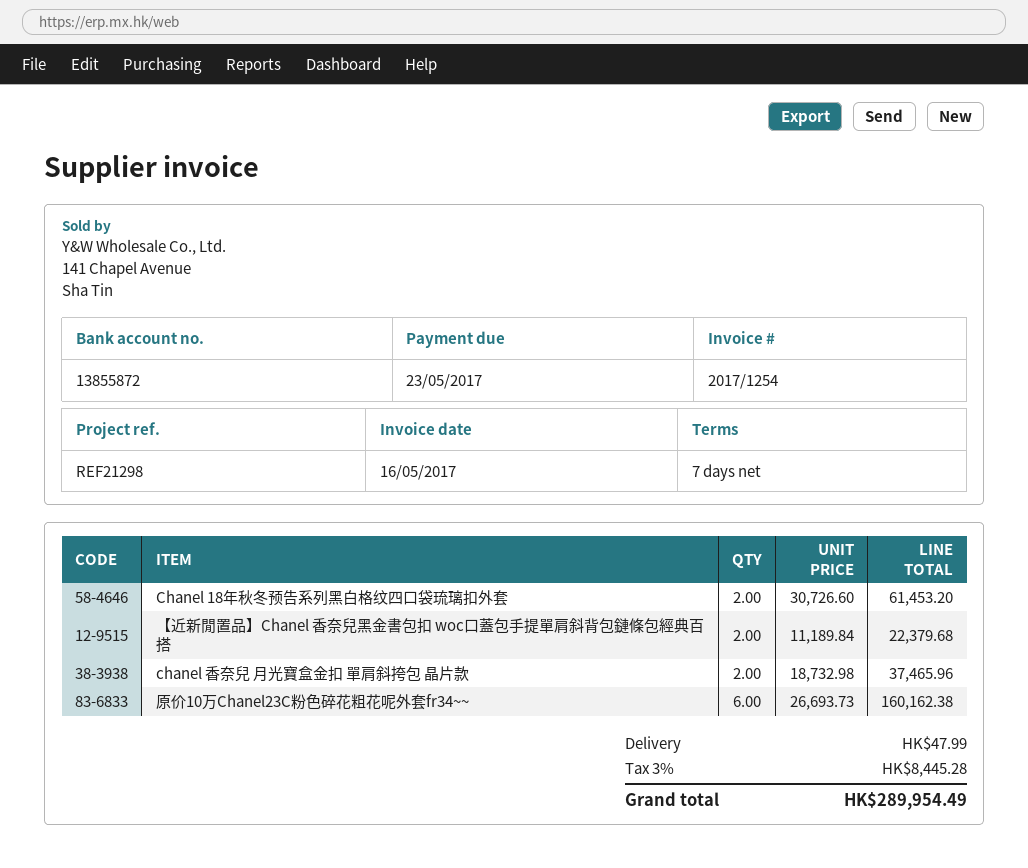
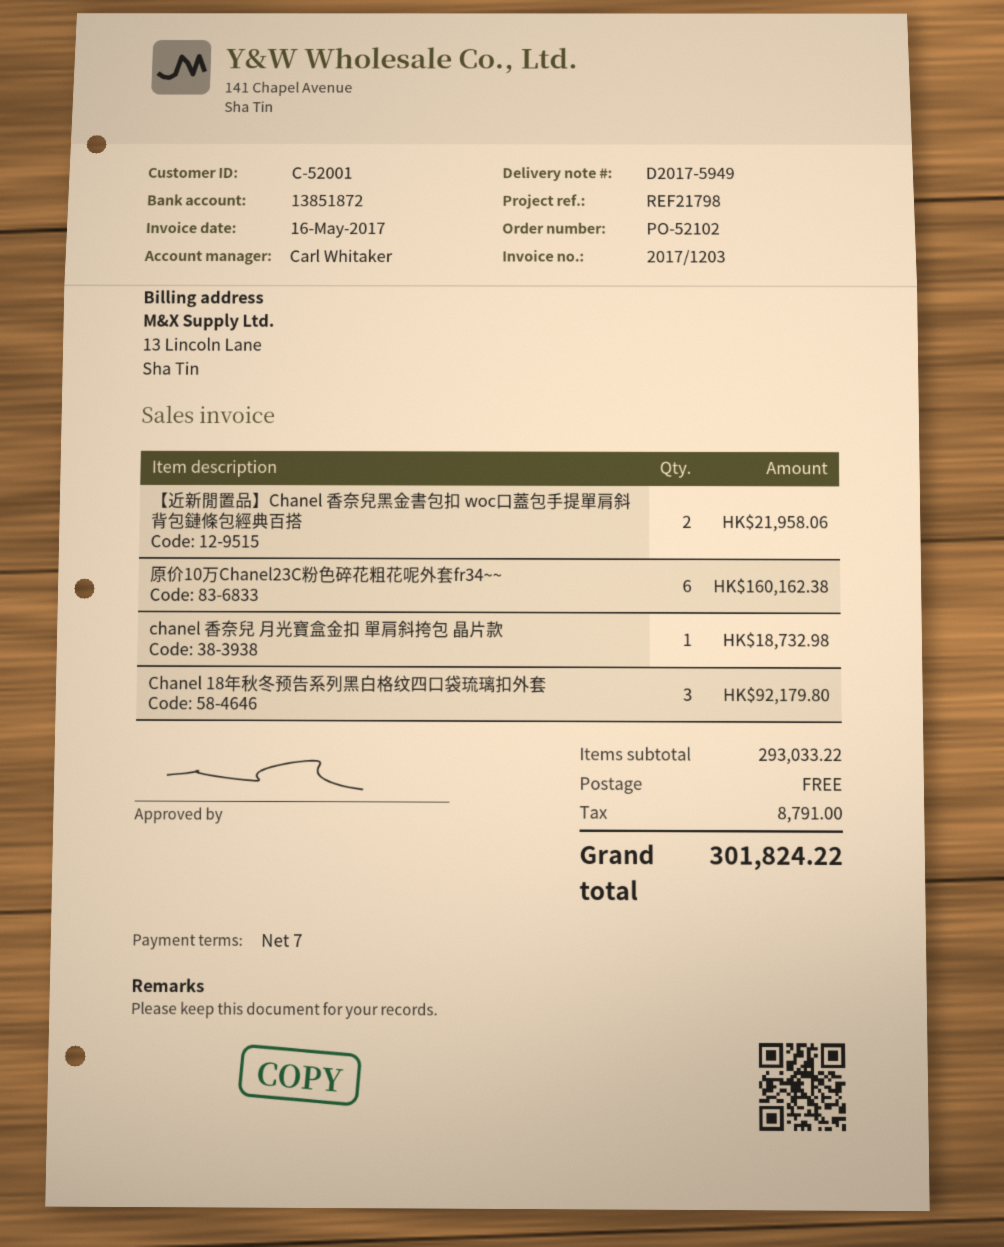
invoice number: 2017/1254 -> 2017/1203
reference: REF21298 -> REF21798
bank account: 13855872 -> 13851872
Chanel 18年秋冬预告系列黑白格纹四口袋琉璃扣外套: 2 for 61453.20 -> 3 for 92179.80
【近新閒置品】Chanel 香奈兒黑金書包扣 woc口蓋包手提單肩斜背包鏈條包經典百搭: 2 for 22379.68 -> 2 for 21958.06
chanel 香奈兒 月光寶盒金扣 單肩斜挎包 晶片款: 2 for 37465.96 -> 1 for 18732.98
shipping: 47.99 -> 0.00
tax: 8445.28 -> 8791.00
total: 289954.49 -> 301824.22

